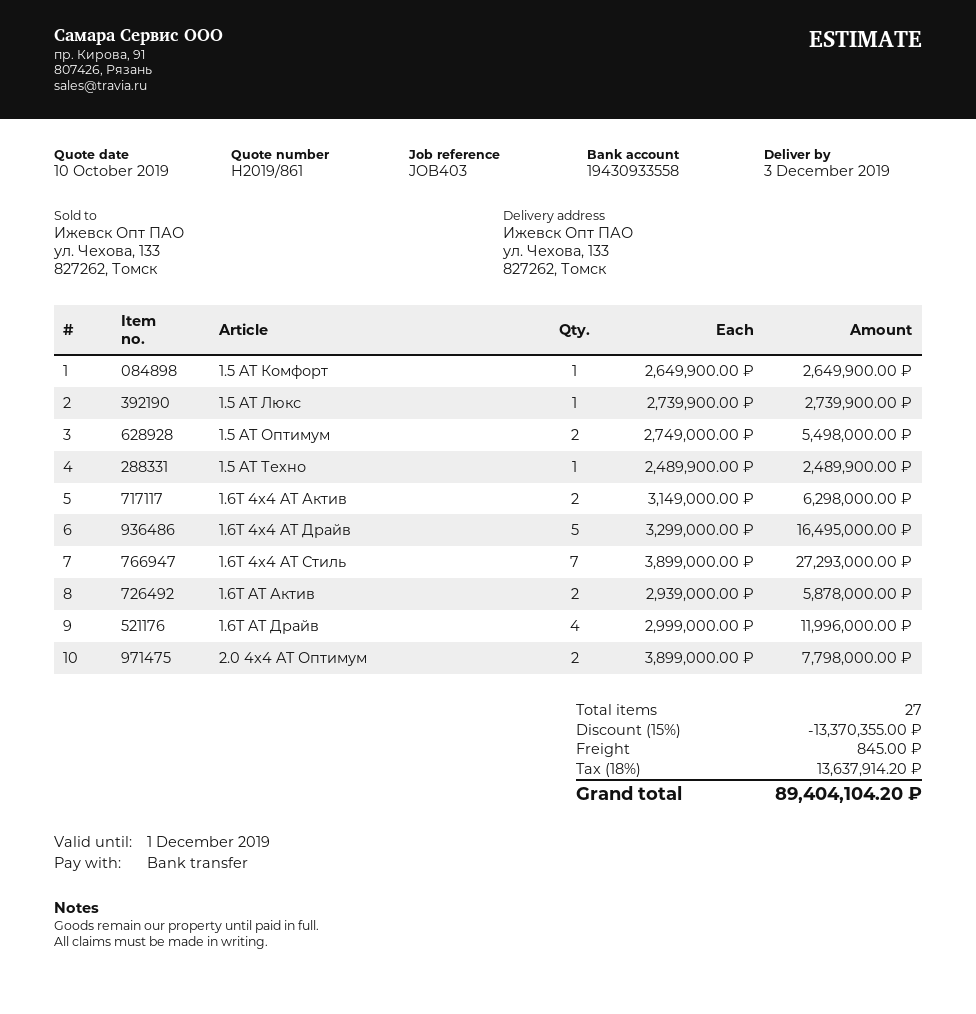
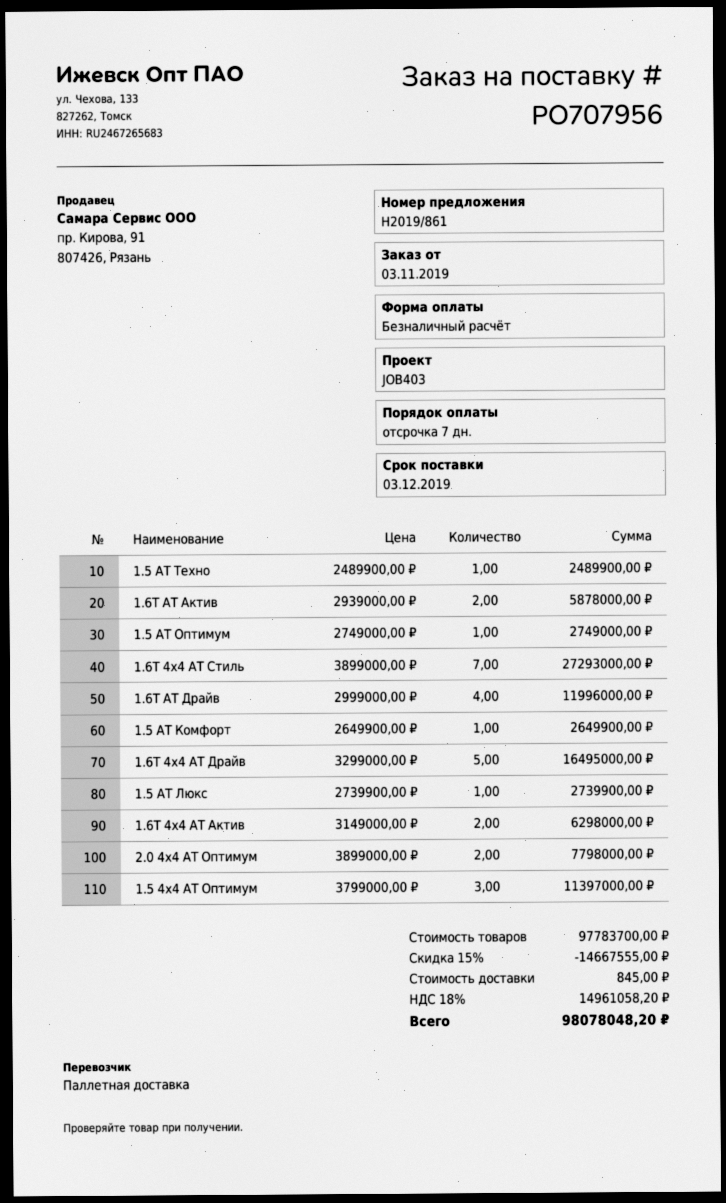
1.5 AT Оптимум: 2 x 2749000.00 = 5498000.00 -> 1 x 2749000.00 = 2749000.00
1.5 4x4 AT Оптимум: none -> 3 x 3799000.00 = 11397000.00
discount: 15% = 13370355.00 -> 15% = 14667555.00
tax: 18% = 13637914.20 -> 18% = 14961058.20
total: 89404104.20 -> 98078048.20

